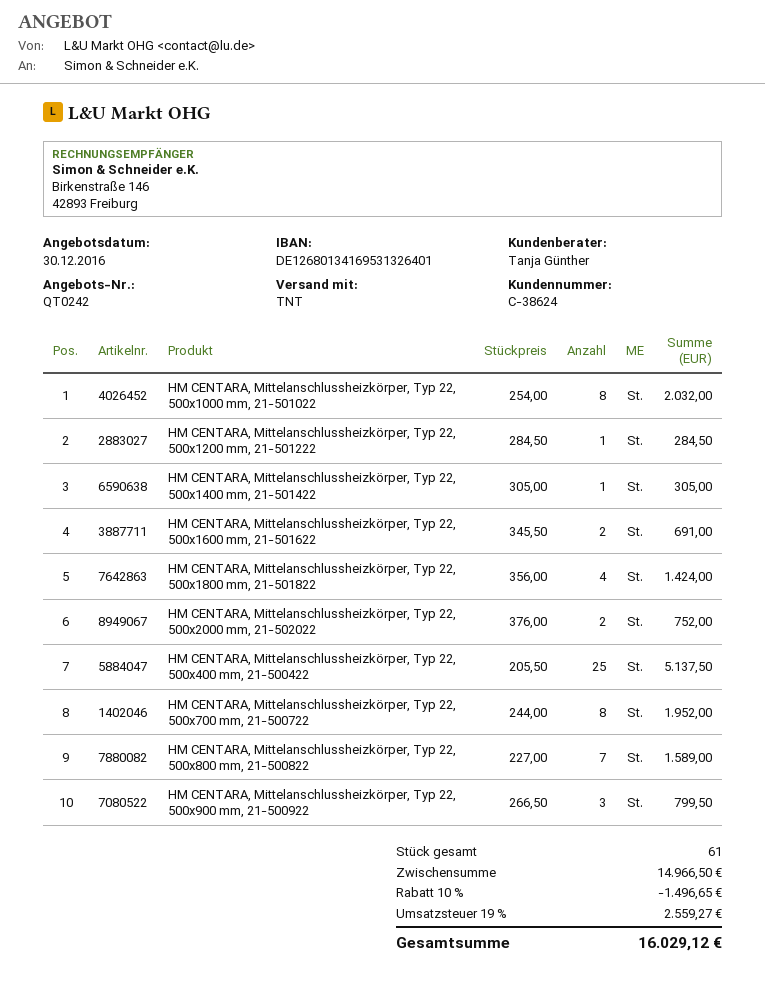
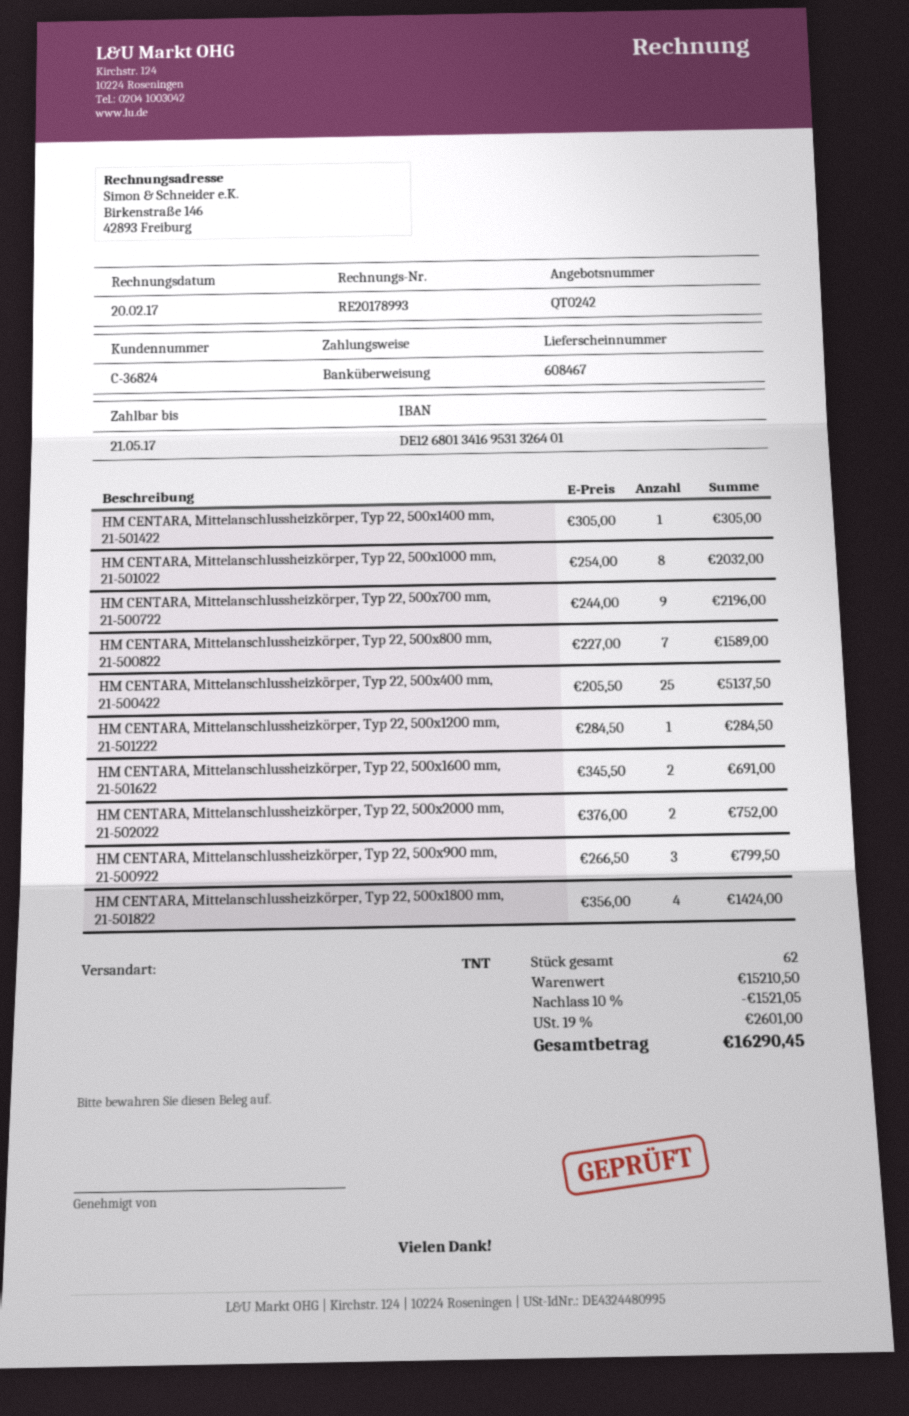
customer number: C-38624 -> C-36824
HM CENTARA, Mittelanschlussheizkörper, Typ 22, 500x700 mm, 21-500722: 8 x 244.00 = 1952.00 -> 9 x 244.00 = 2196.00
total quantity: 61 -> 62
subtotal: 14966.50 -> 15210.50
discount: 10% = 1496.65 -> 10% = 1521.05
tax: 19% = 2559.27 -> 19% = 2601.00
total: 16029.12 -> 16290.45

